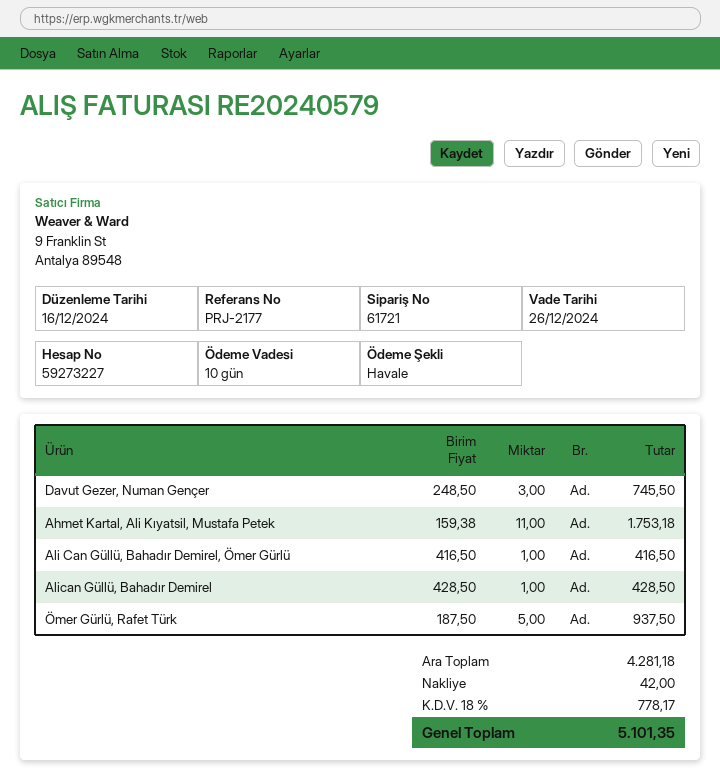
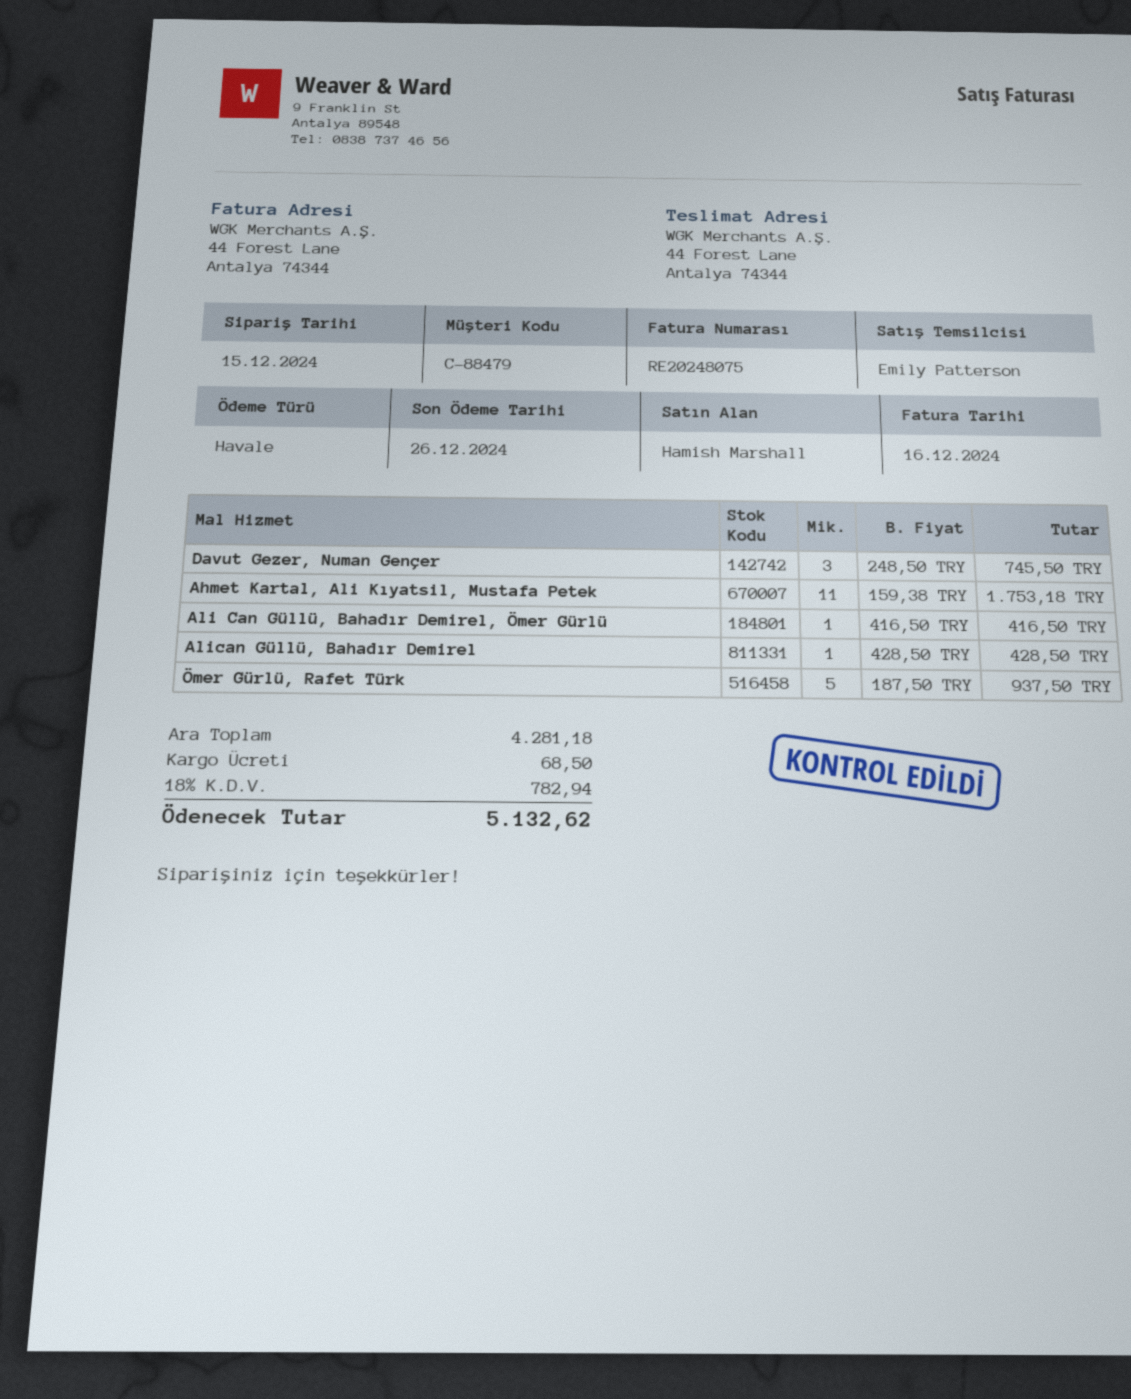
invoice number: RE20240579 -> RE20248075
shipping: 42.00 -> 68.50
tax: 18% = 778.17 -> 18% = 782.94
total: 5101.35 -> 5132.62

